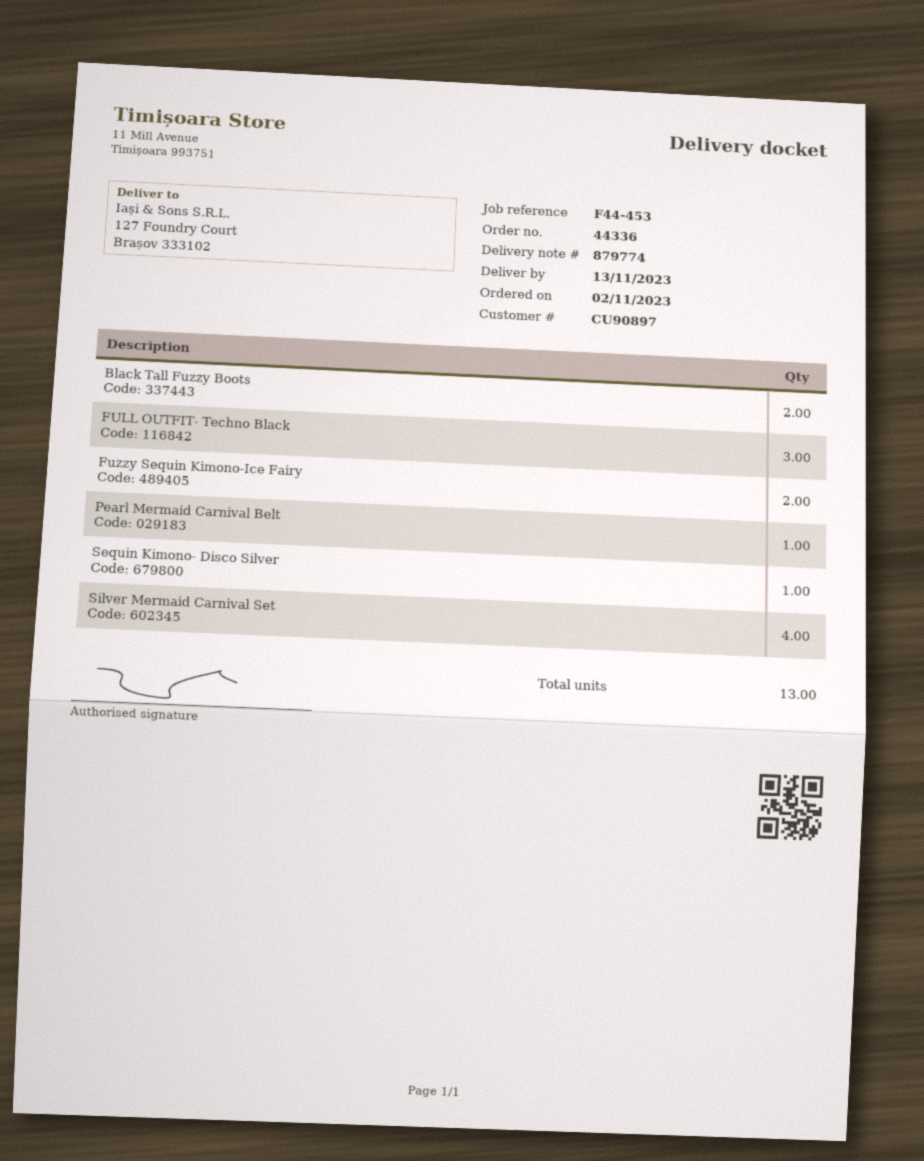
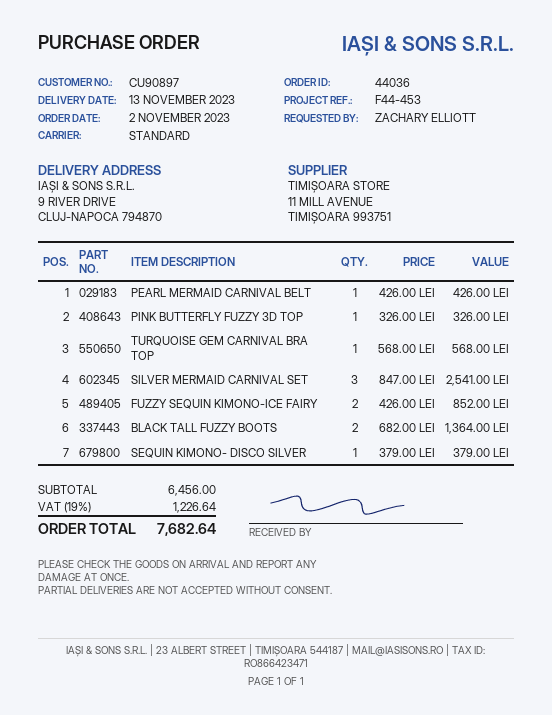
order number: 44336 -> 44036
ship to: 127 Foundry Court, Brașov 333102 -> 9 RIVER DRIVE, CLUJ-NAPOCA 794870
FULL OUTFIT- Techno Black: 3 -> none
Silver Mermaid Carnival Set: 4 -> 3
PINK BUTTERFLY FUZZY 3D TOP: none -> 1
TURQUOISE GEM CARNIVAL BRA TOP: none -> 1

